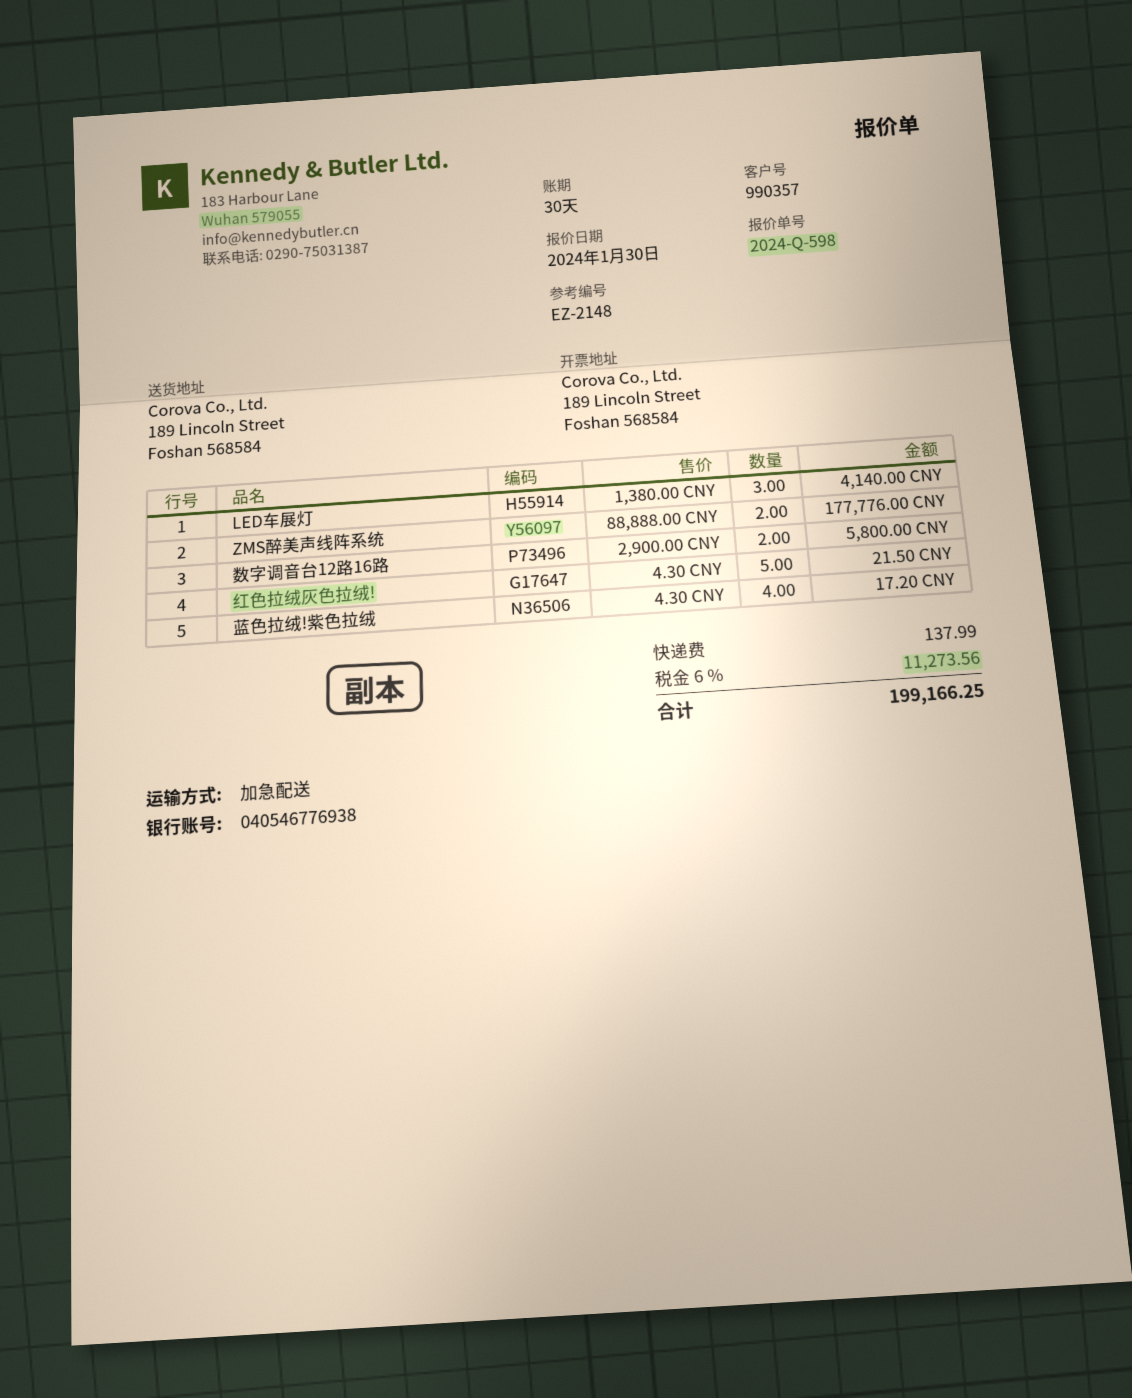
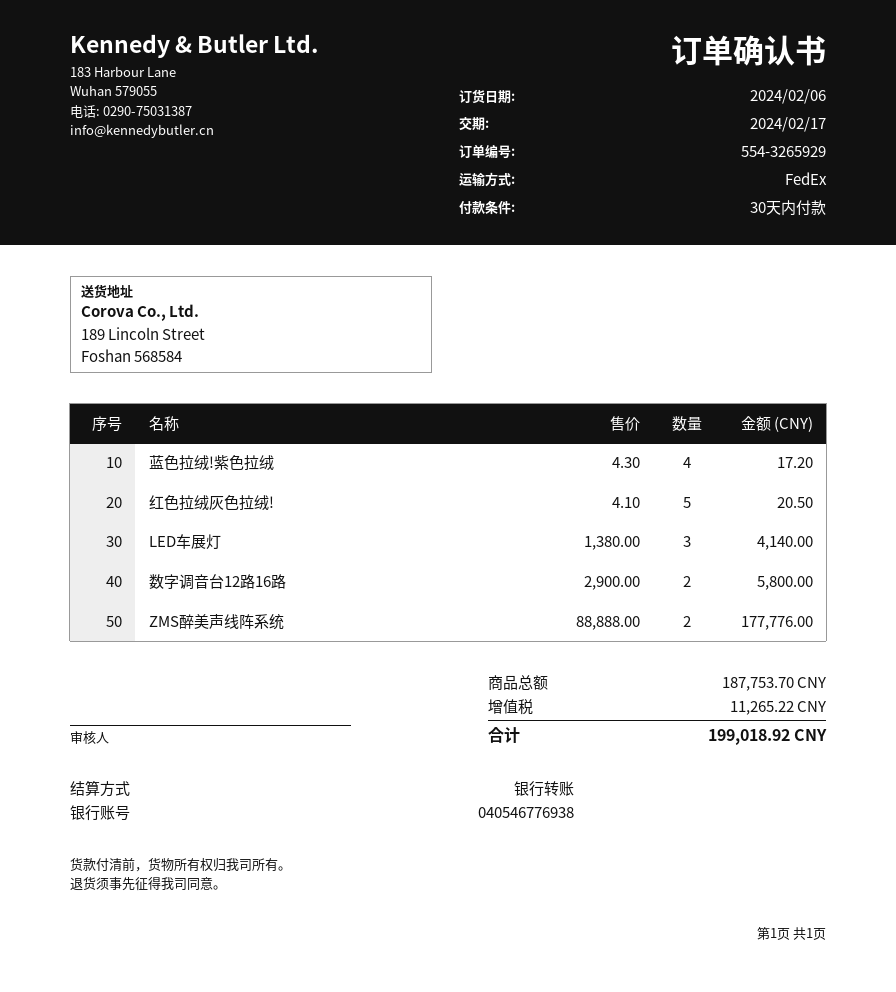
shipping method: express -> FedEx
红色拉绒灰色拉绒!: 5 x 4.30 = 21.50 -> 5 x 4.10 = 20.50
shipping: 137.99 -> none
tax: 11273.56 -> 11265.22
total: 199166.25 -> 199018.92

